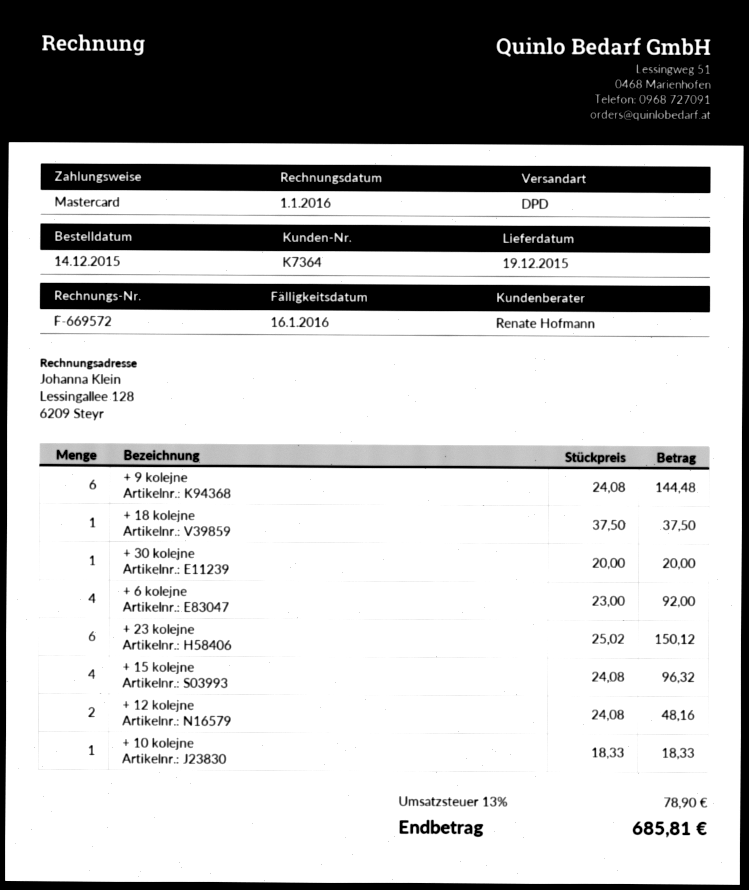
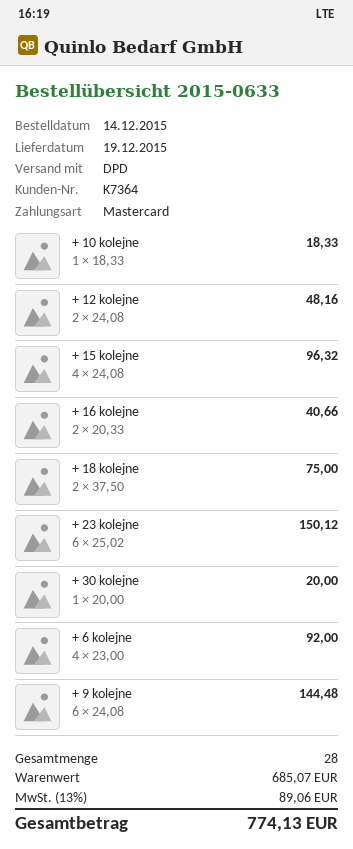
+ 18 kolejne: 1 x 37.50 = 37.50 -> 2 x 37.50 = 75.00
+ 16 kolejne: none -> 2 x 20.33 = 40.66
tax: 13% = 78.90 -> 13% = 89.06
total: 685.81 -> 774.13

